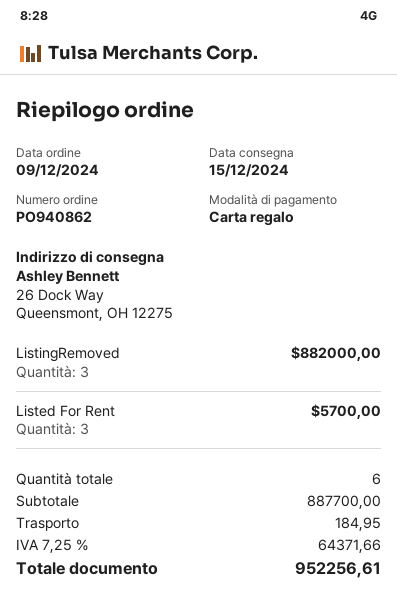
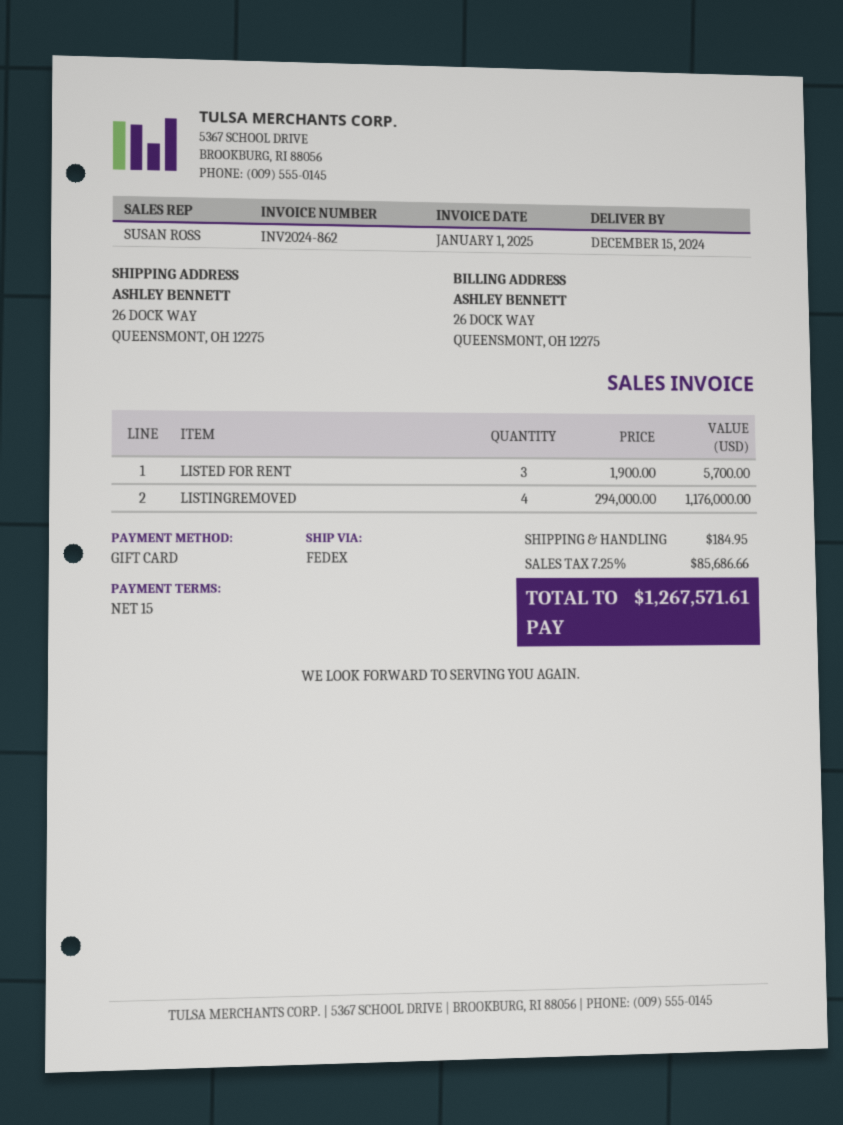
ListingRemoved: 3 for 882000.00 -> 4 for 1176000.00
tax: 7.25% = 64371.66 -> 7.25% = 85686.66
total: 952256.61 -> 1267571.61

